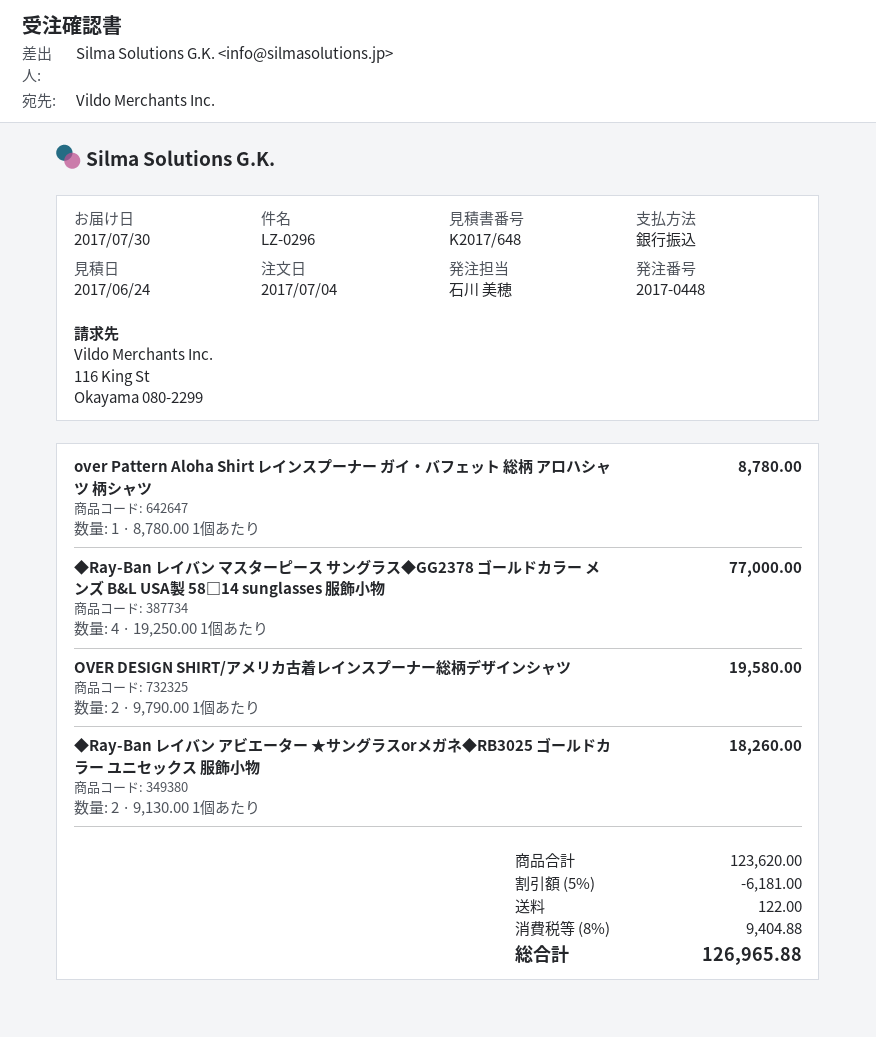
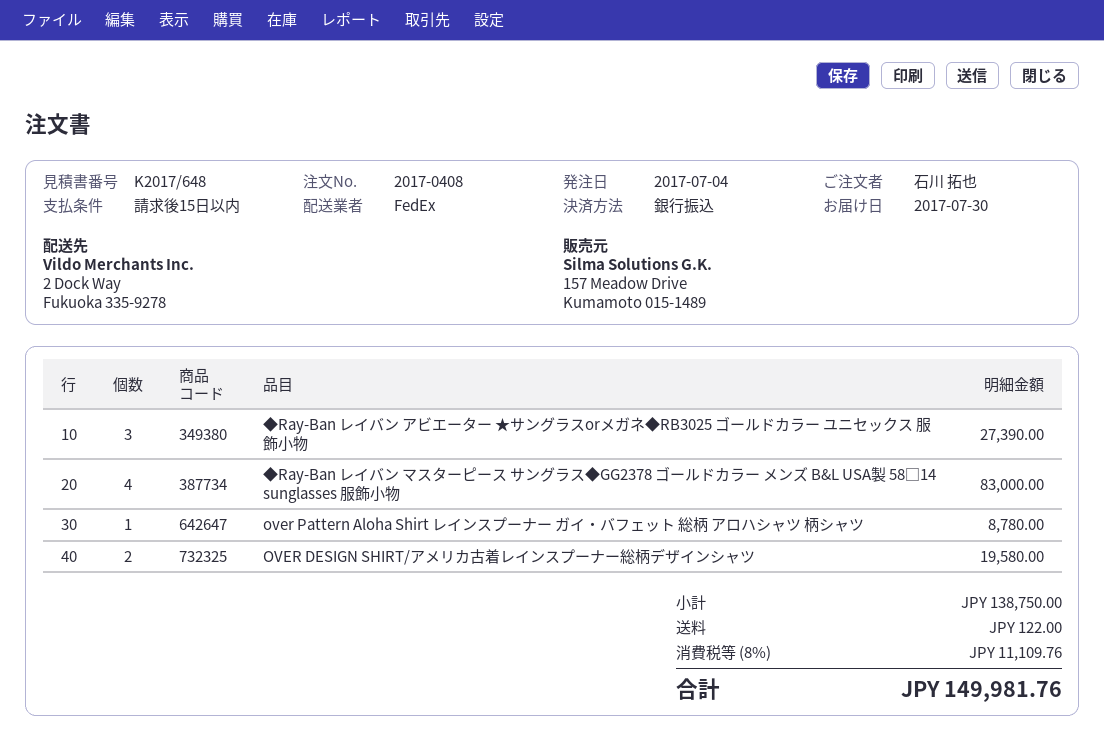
order number: 2017-0448 -> 2017-0408
ordered by: 石川 美穂 -> 石川 拓也
◆Ray-Ban レイバン マスターピース サングラス◆GG2378 ゴールドカラー メンズ B&L USA製 58□14 sunglasses 服飾小物: 4 for 77000.00 -> 4 for 83000.00
◆Ray-Ban レイバン アビエーター ★サングラスorメガネ◆RB3025 ゴールドカラー ユニセックス 服飾小物: 2 for 18260.00 -> 3 for 27390.00
subtotal: 123620.00 -> 138750.00
discount: 5% = 6181.00 -> none
tax: 8% = 9404.88 -> 8% = 11109.76
total: 126965.88 -> 149981.76

